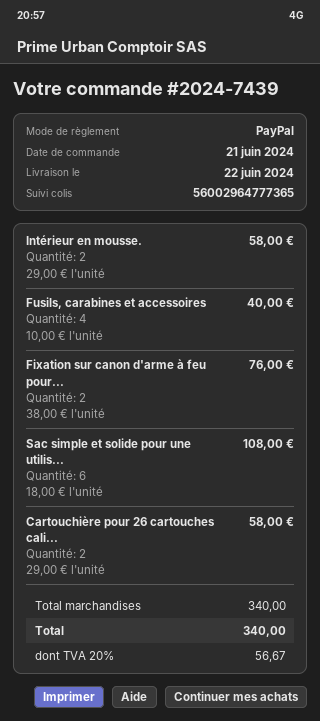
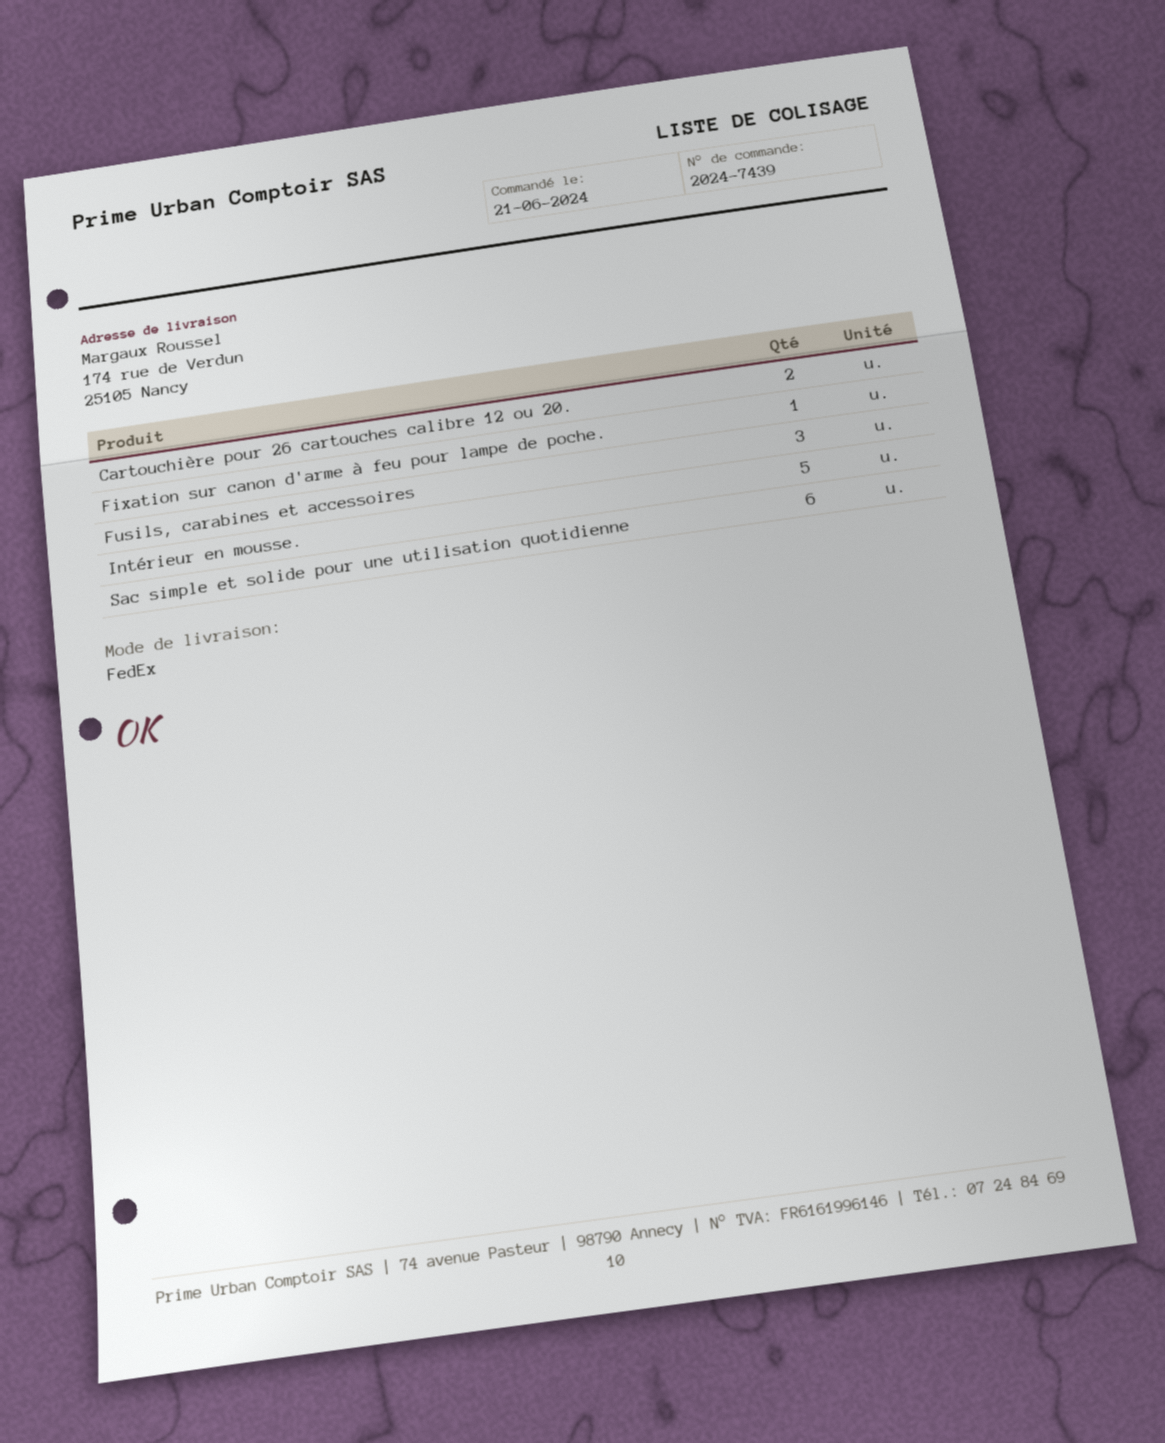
Intérieur en mousse.: 2 -> 5
Fusils, carabines et accessoires: 4 -> 3
Fixation sur canon d'arme à feu pour...: 2 -> 1

